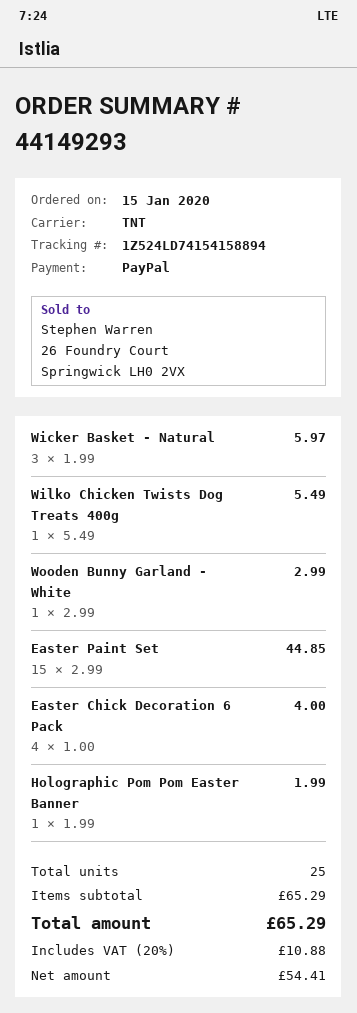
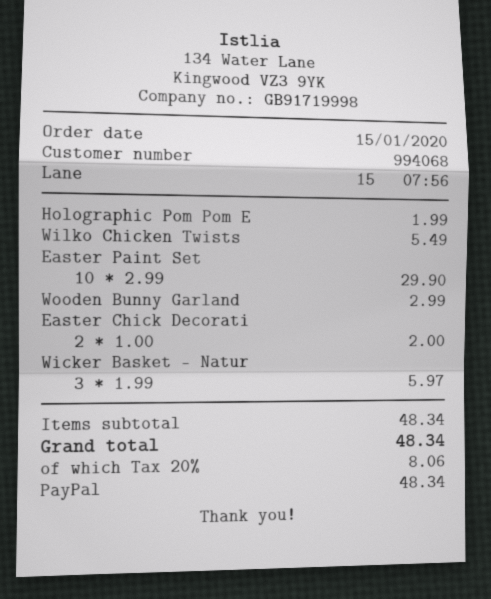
Easter Paint Set: 15 x 2.99 = 44.85 -> 10 x 2.99 = 29.90
Easter Chick Decoration 6 Pack: 4 x 1.00 = 4.00 -> 2 x 1.00 = 2.00
subtotal: 65.29 -> 48.34
tax: 20% = 10.88 -> 20% = 8.06
total: 65.29 -> 48.34

